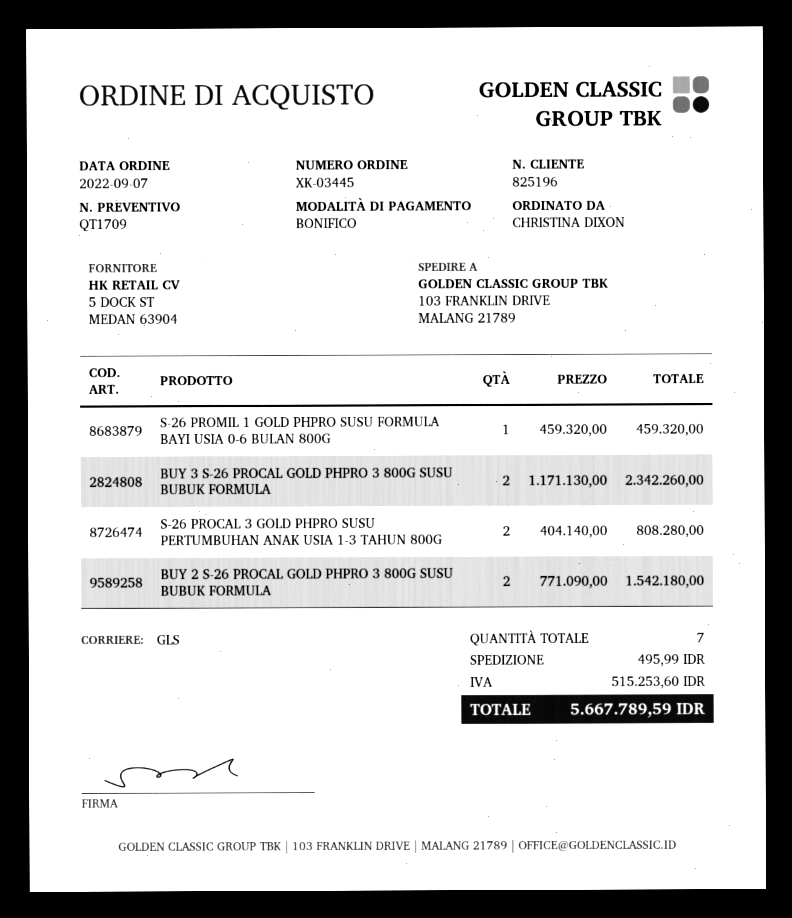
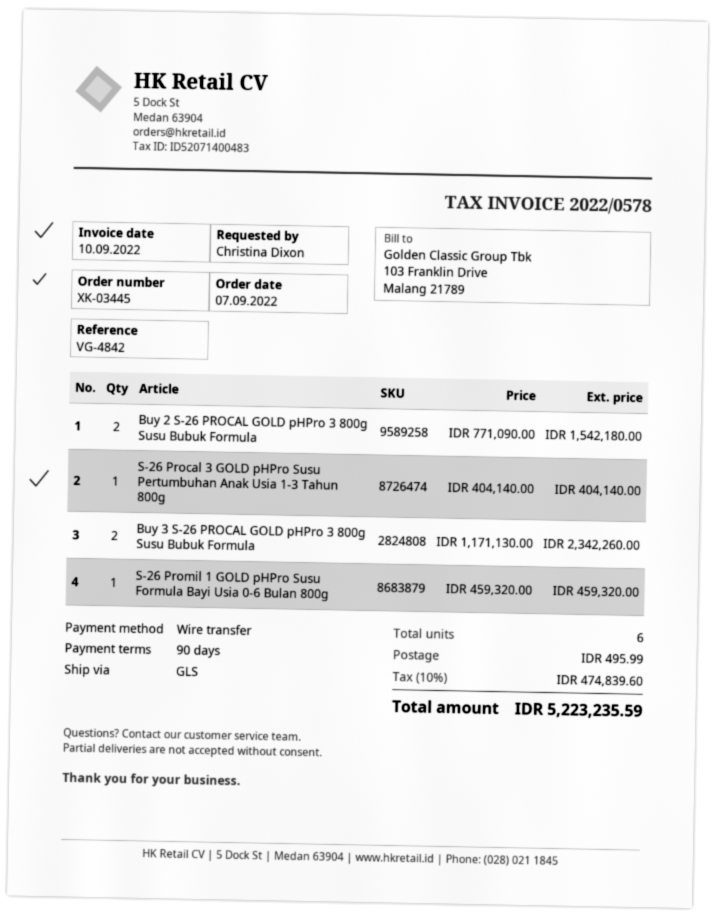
S-26 PROCAL 3 GOLD PHPRO SUSU PERTUMBUHAN ANAK USIA 1-3 TAHUN 800G: 2 x 404140.00 = 808280.00 -> 1 x 404140.00 = 404140.00
total quantity: 7 -> 6
tax: 515253.60 -> 474839.60
total: 5667789.59 -> 5223235.59

